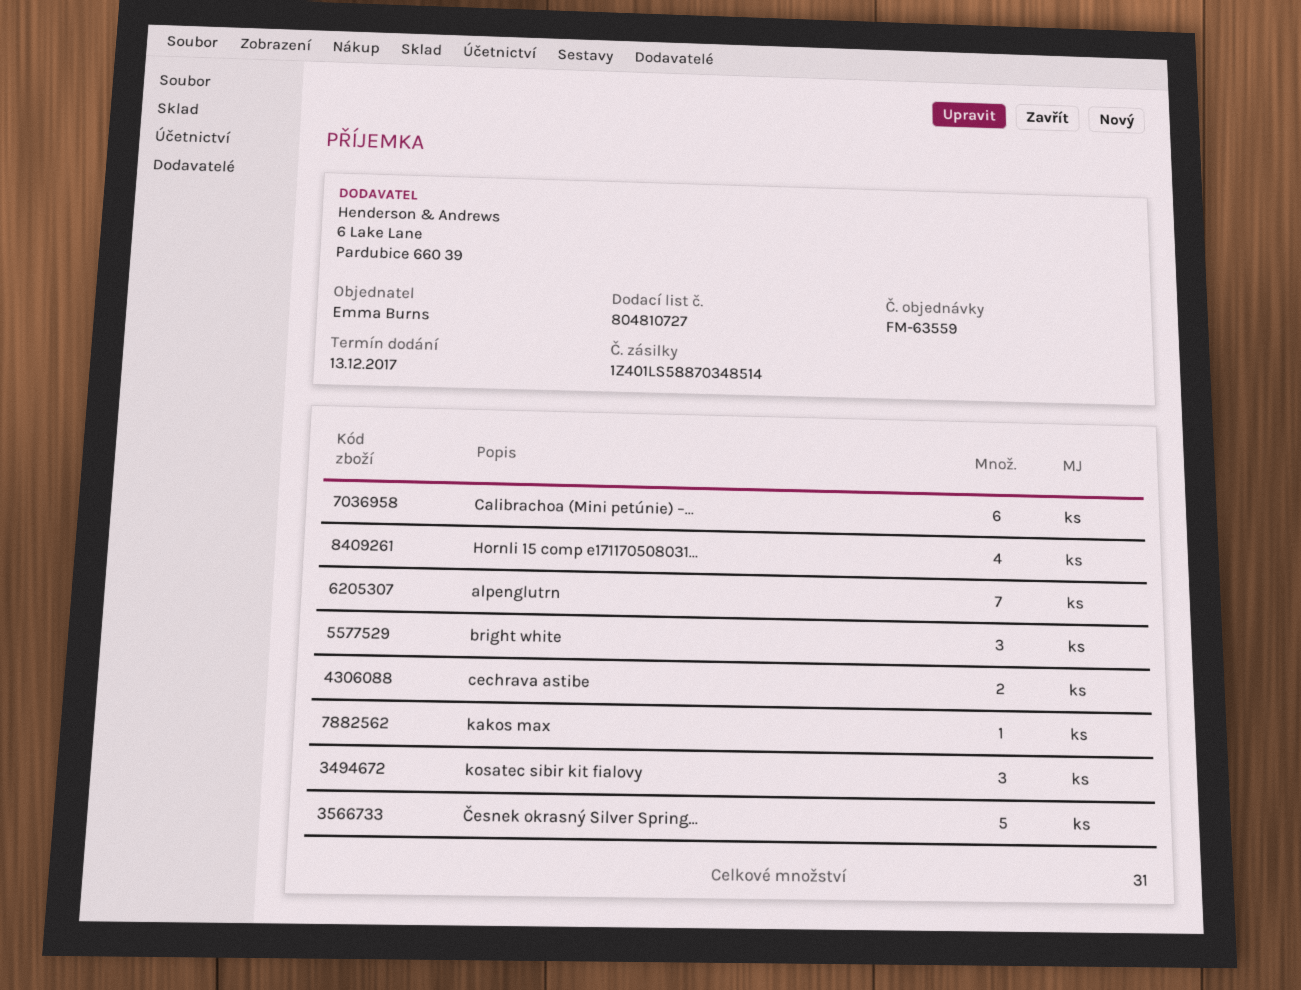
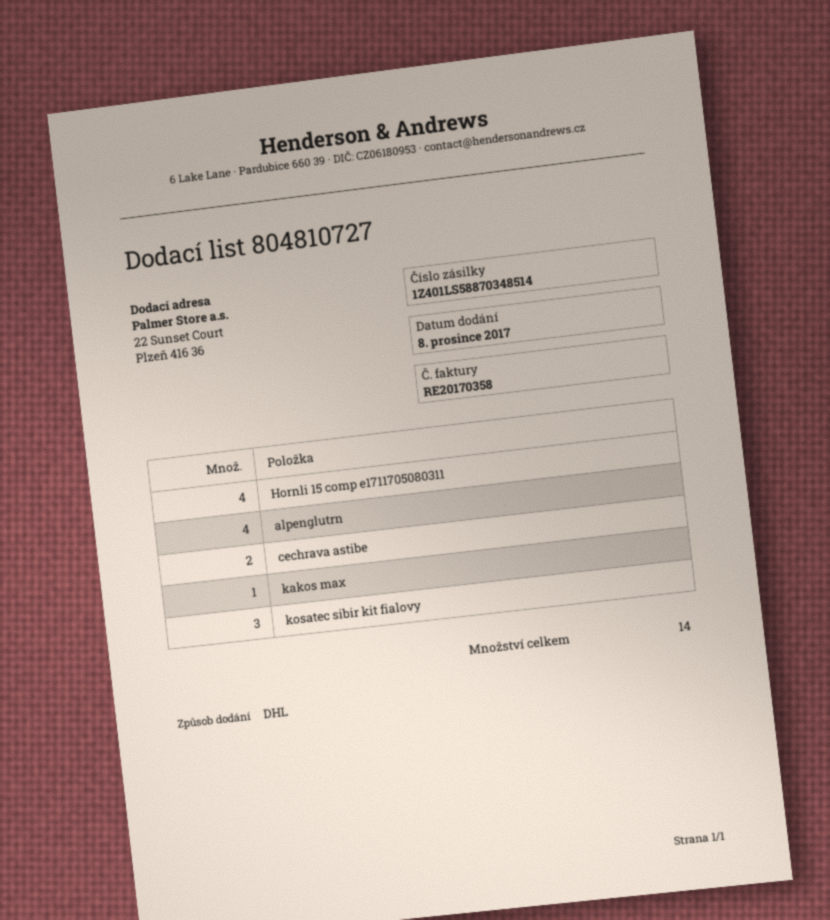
delivery date: 2017-12-13 -> 2017-12-08
Calibrachoa (Mini petúnie) –...: 6 -> none
alpenglutrn: 7 -> 4
bright white: 3 -> none
Česnek okrasný Silver Spring...: 5 -> none
total quantity: 31 -> 14

